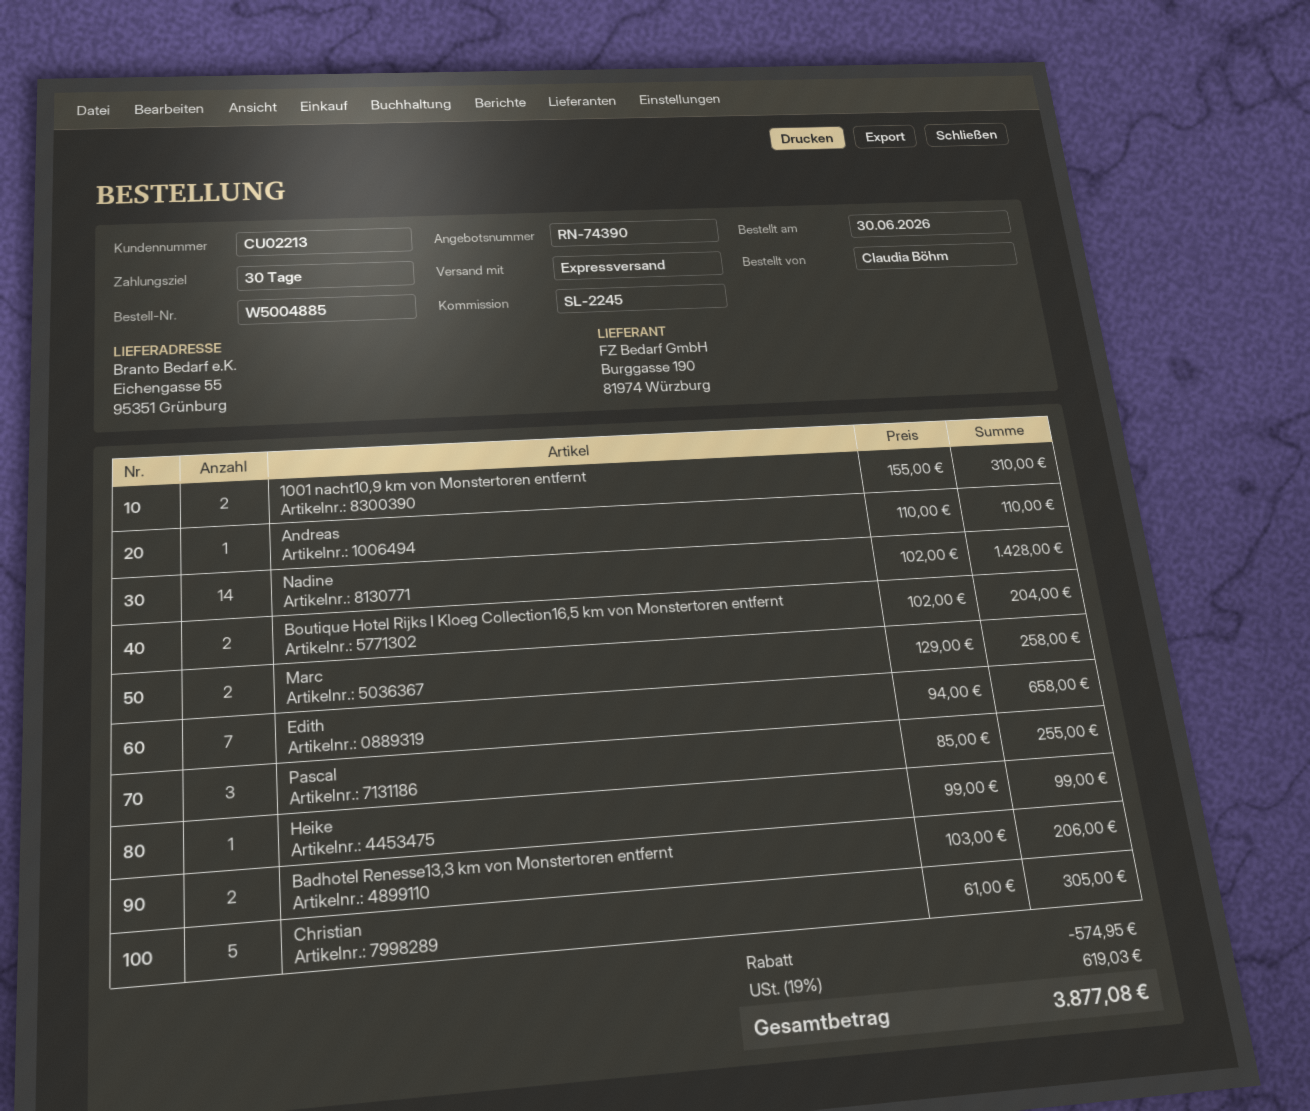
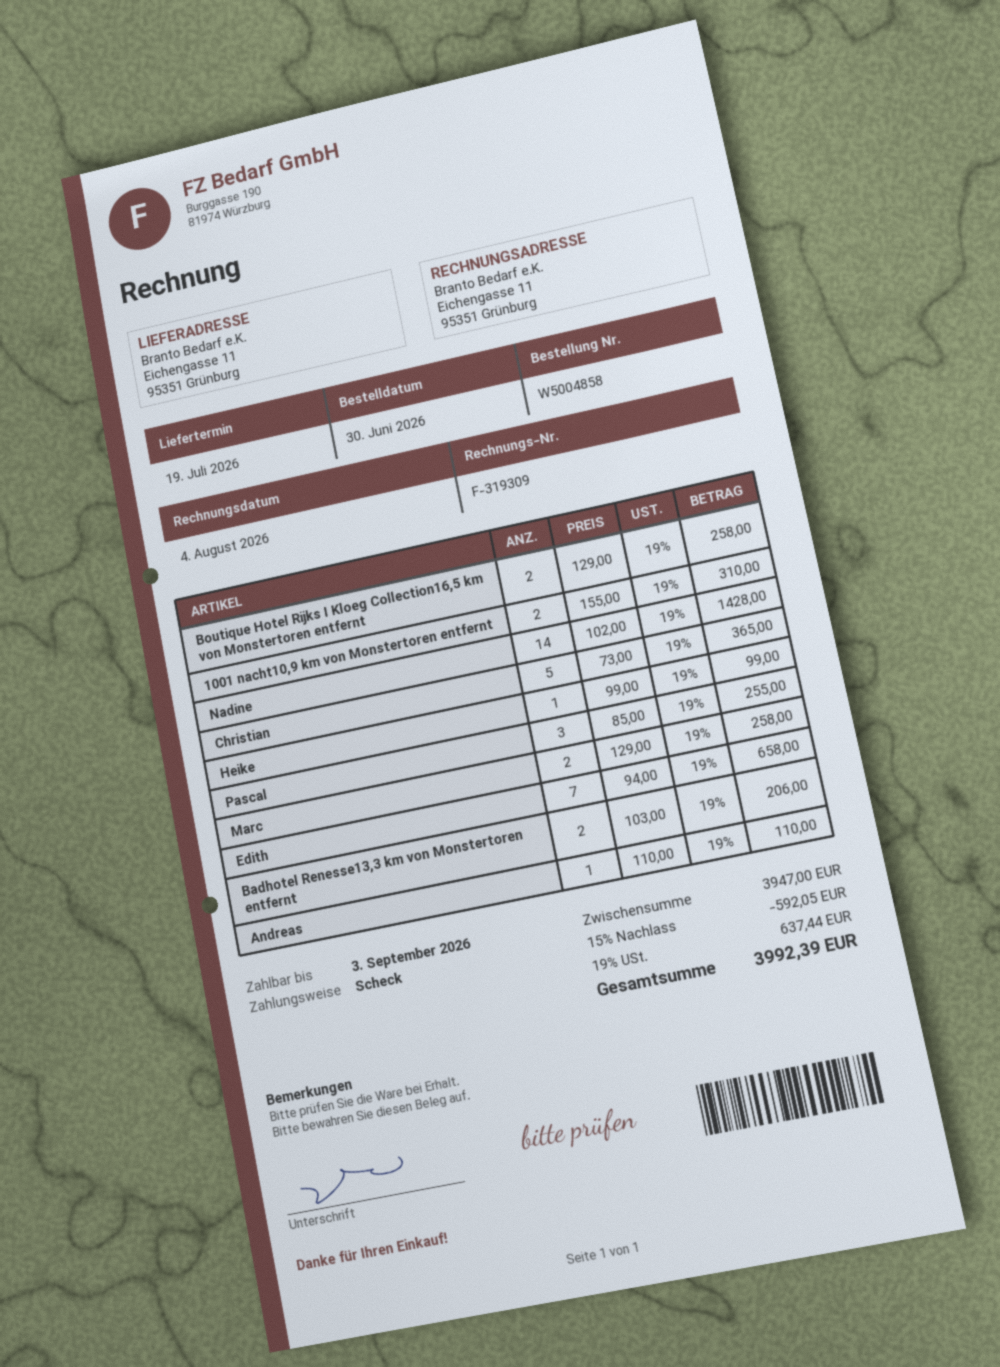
order number: W5004885 -> W5004858
ship to: Eichengasse 55, 95351 Grünburg -> Eichengasse 11, 95351 Grünburg
Boutique Hotel Rijks I Kloeg Collection16,5 km von Monstertoren entfernt: 2 x 102.00 = 204.00 -> 2 x 129.00 = 258.00
Christian: 5 x 61.00 = 305.00 -> 5 x 73.00 = 365.00
discount: 574.95 -> 592.05
tax: 19% = 619.03 -> 19% = 637.44
total: 3877.08 -> 3992.39

